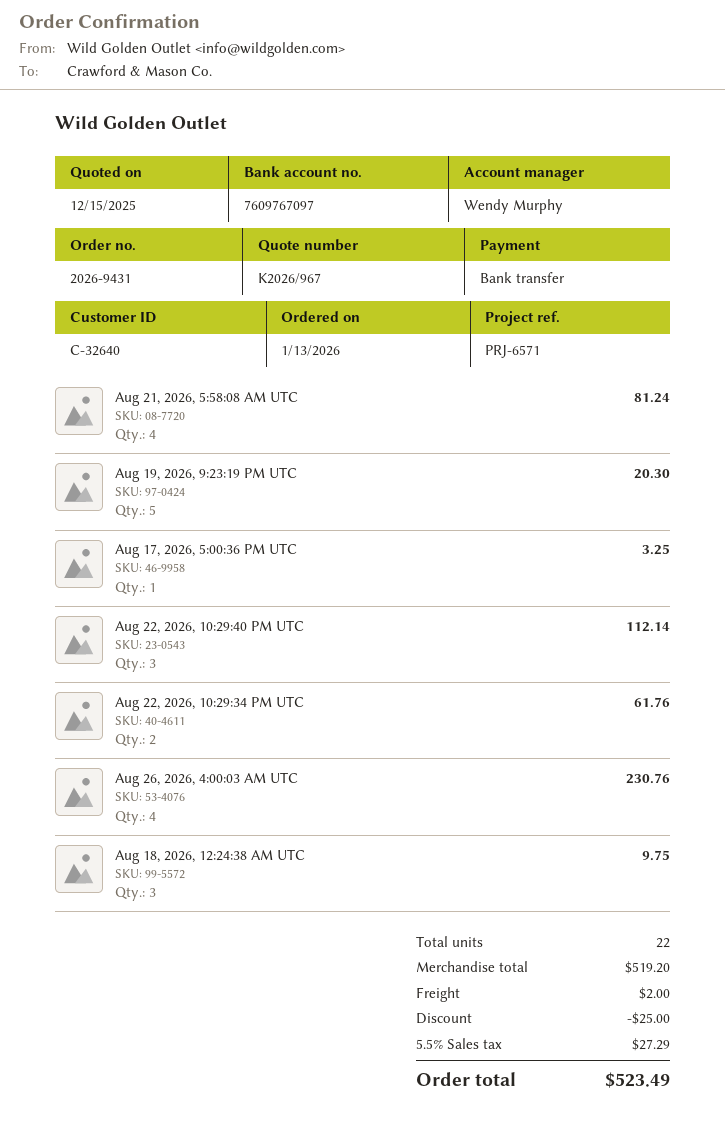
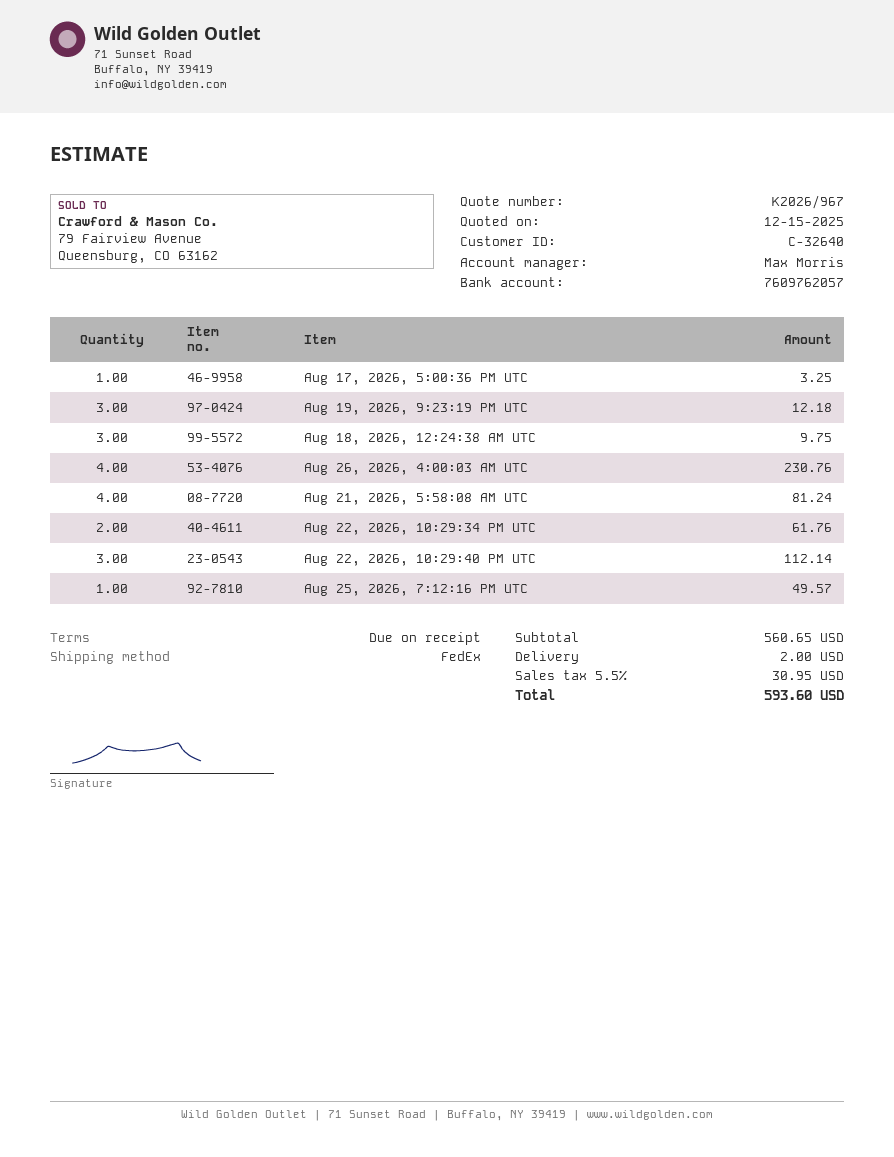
sales rep: Wendy Murphy -> Max Morris
bank account: 7609767097 -> 7609762057
Aug 19, 2026, 9:23:19 PM UTC: 5 for 20.30 -> 3 for 12.18
Aug 25, 2026, 7:12:16 PM UTC: none -> 1 for 49.57
subtotal: 519.20 -> 560.65
discount: 25.00 -> none
tax: 5.5% = 27.29 -> 5.5% = 30.95
total: 523.49 -> 593.60

